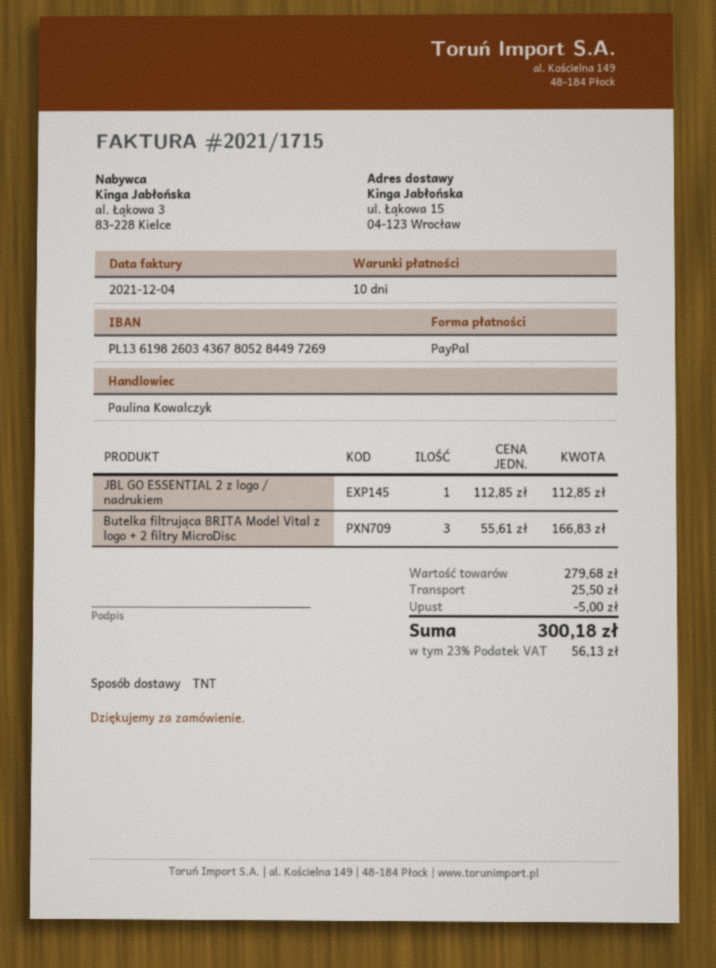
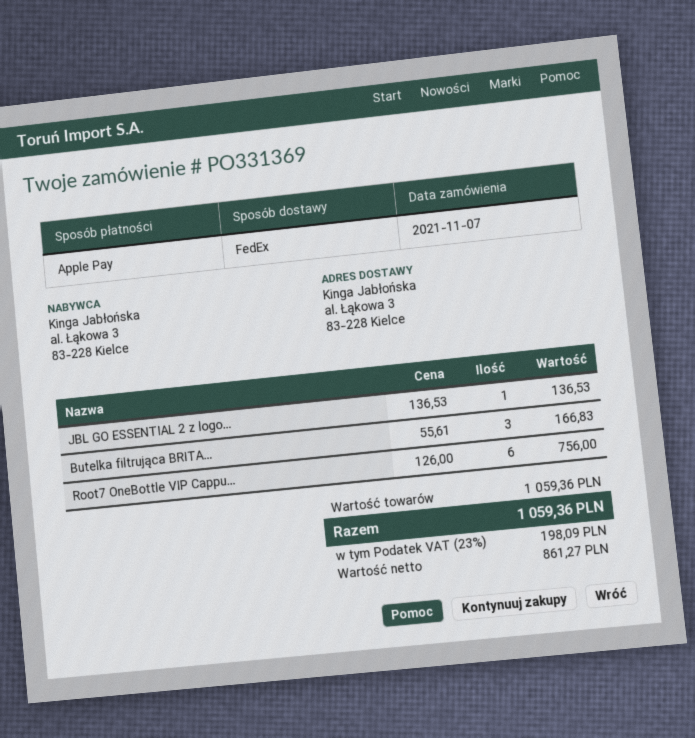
payment method: PayPal -> Apple Pay
shipping method: TNT -> FedEx
ship to: ul. Łąkowa 15, 04-123 Wrocław -> al. Łąkowa 3, 83-228 Kielce
JBL GO ESSENTIAL 2 z logo / nadrukiem: 1 x 112.85 = 112.85 -> 1 x 136.53 = 136.53
Root7 OneBottle VIP Cappu...: none -> 6 x 126.00 = 756.00
subtotal: 279.68 -> 1059.36
discount: 5.00 -> none
shipping: 25.50 -> none
tax: 23% = 56.13 -> 23% = 198.09
total: 300.18 -> 1059.36

